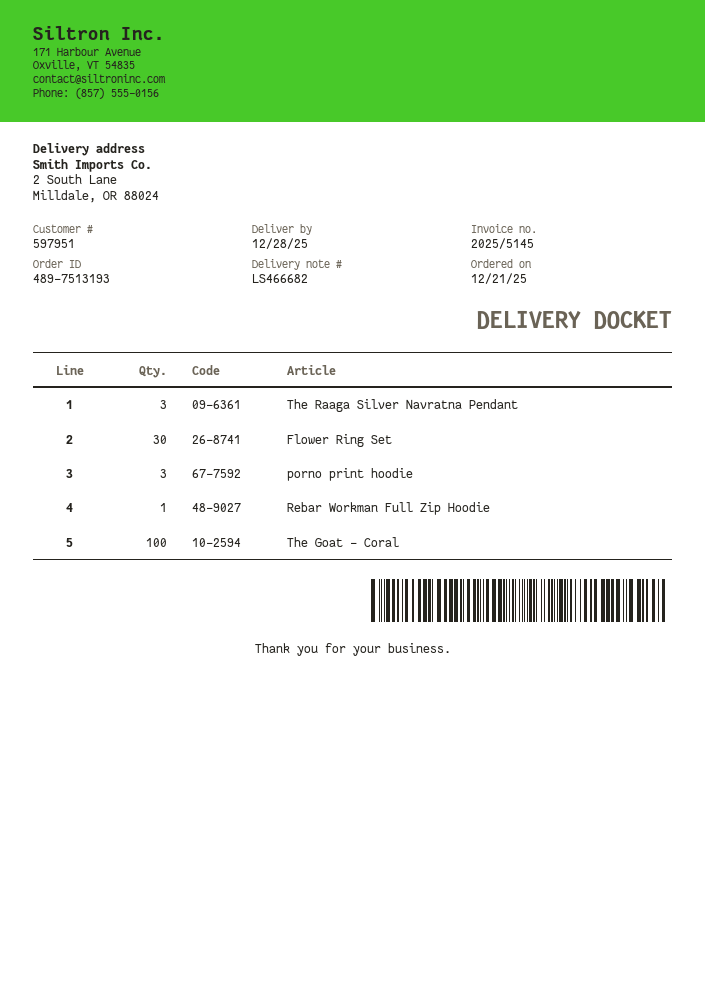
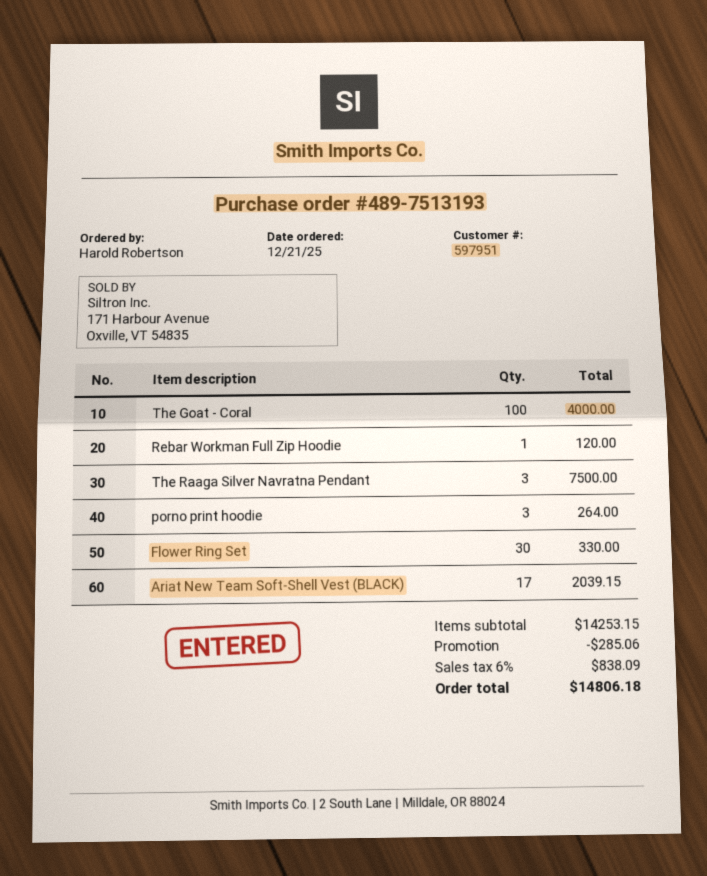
Ariat New Team Soft-Shell Vest (BLACK): none -> 17

